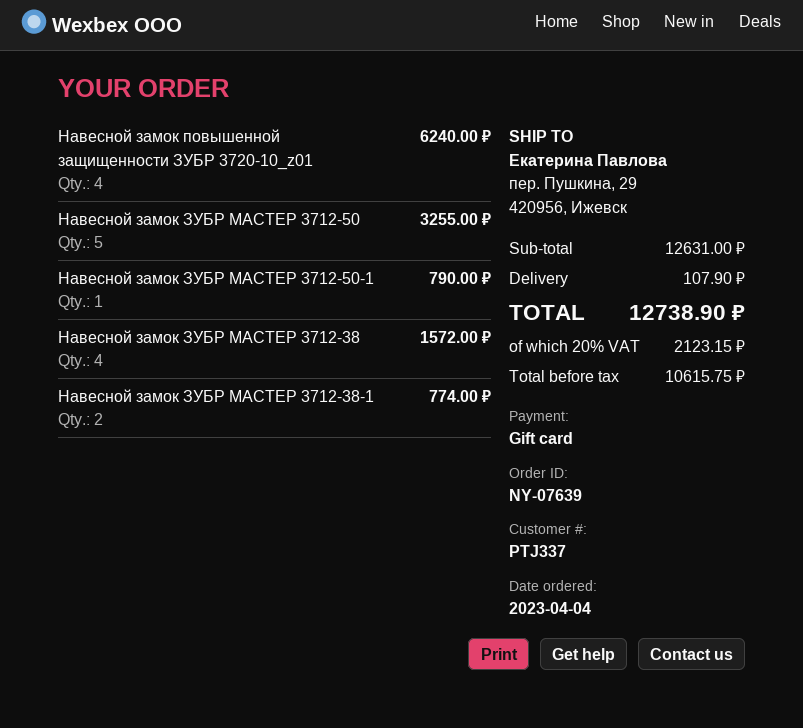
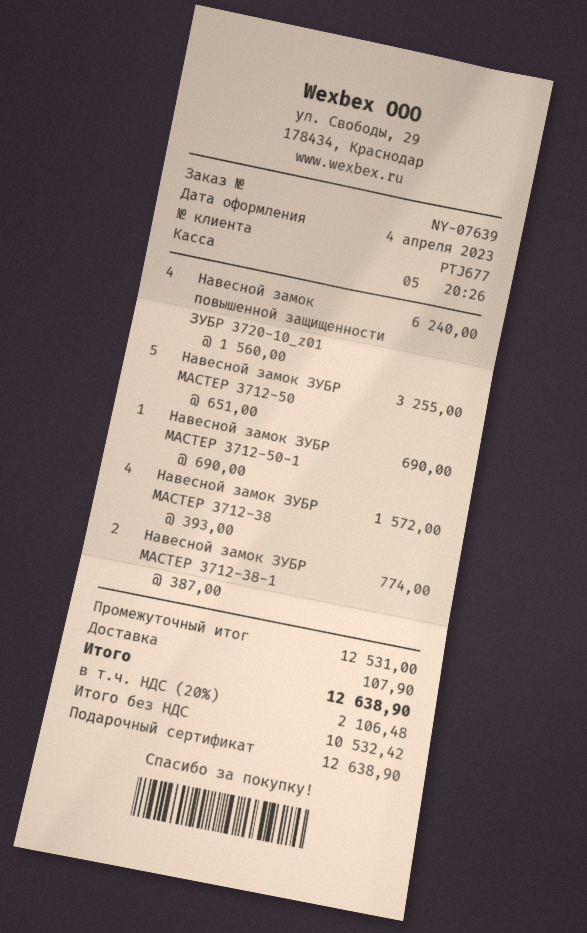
customer number: PTJ337 -> PTJ677
Навесной замок ЗУБР МАСТЕР 3712-50-1: 1 for 790.00 -> 1 for 690.00
subtotal: 12631.00 -> 12531.00
net: 10615.75 -> 10532.42
tax: 20% = 2123.15 -> 20% = 2106.48
total: 12738.90 -> 12638.90

